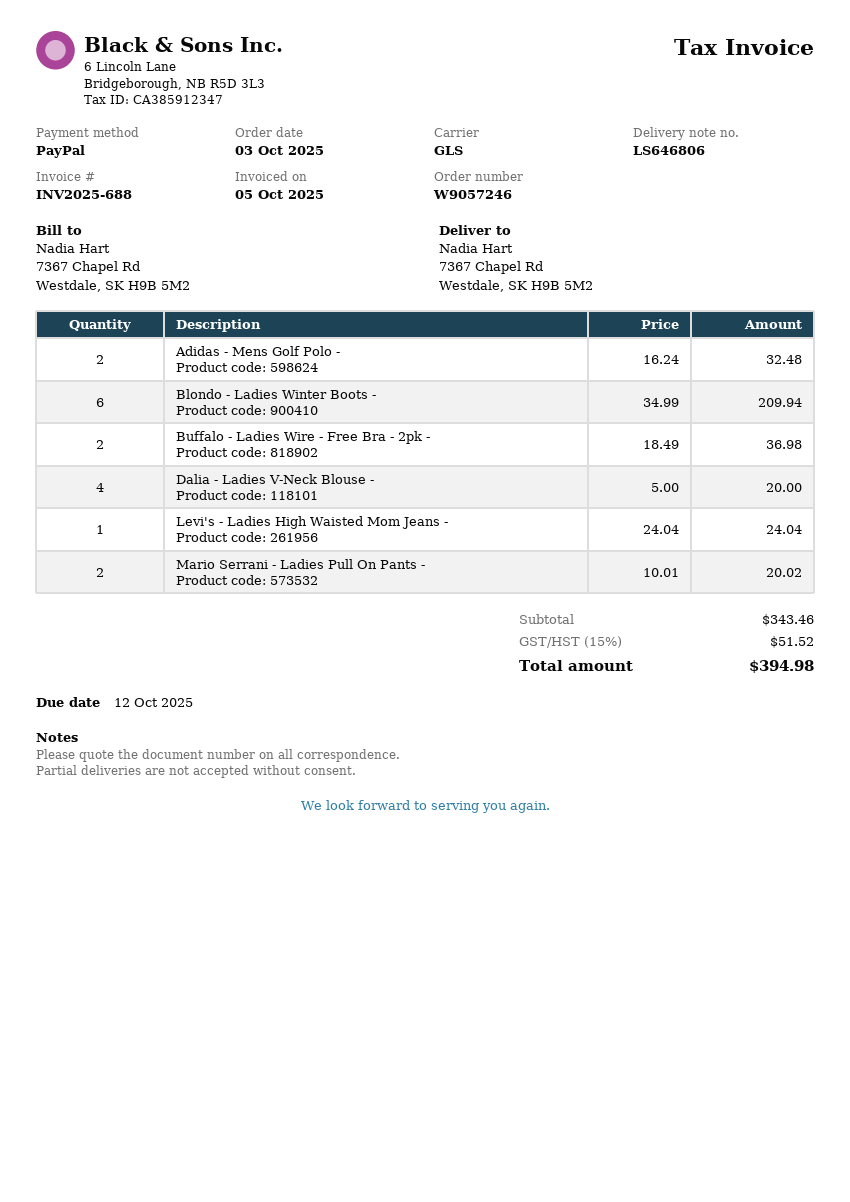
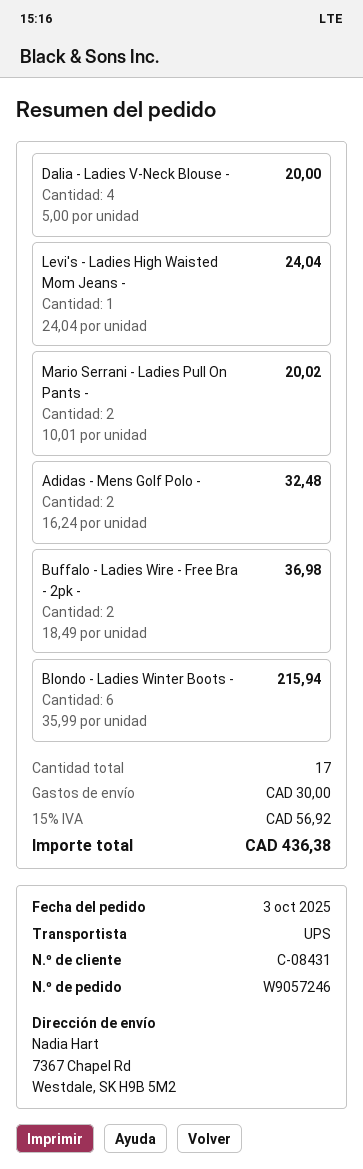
shipping method: GLS -> UPS
Blondo - Ladies Winter Boots -: 6 x 34.99 = 209.94 -> 6 x 35.99 = 215.94
shipping: none -> 30.00
tax: 15% = 51.52 -> 15% = 56.92
total: 394.98 -> 436.38

